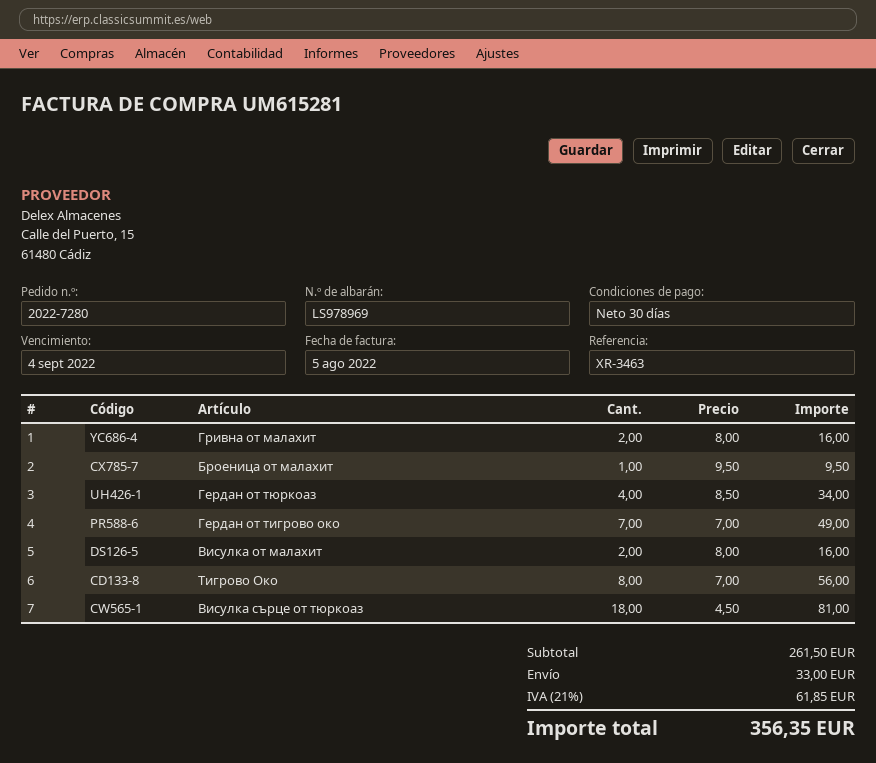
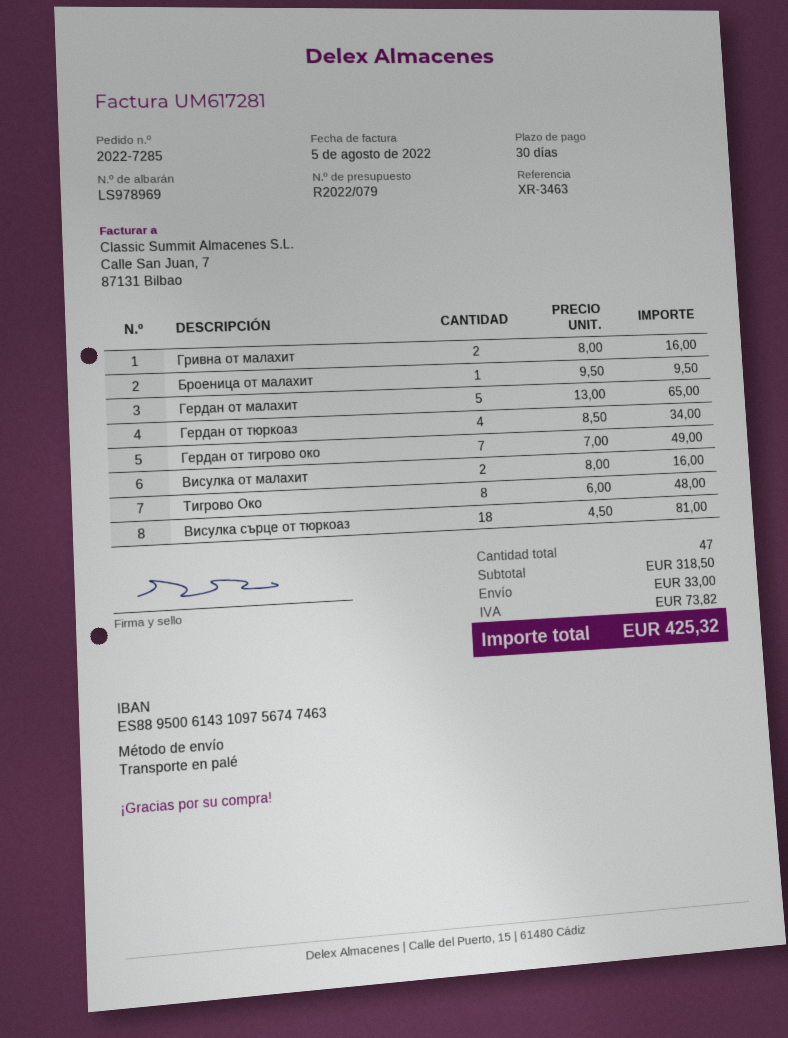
order number: 2022-7280 -> 2022-7285
invoice number: UM615281 -> UM617281
Тигрово Око: 8 x 7.00 = 56.00 -> 8 x 6.00 = 48.00
Гердан от малахит: none -> 5 x 13.00 = 65.00
subtotal: 261.50 -> 318.50
tax: 61.85 -> 73.82
total: 356.35 -> 425.32

